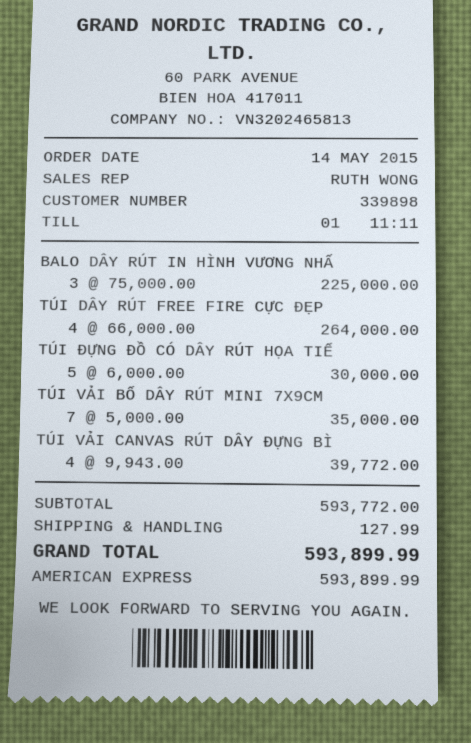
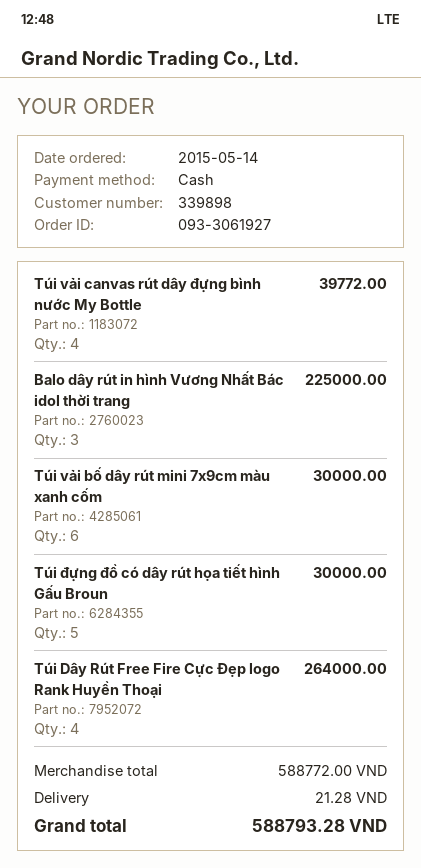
payment method: American Express -> cash
TÚI VẢI BỐ DÂY RÚT MINI 7X9CM: 7 for 35000.00 -> 6 for 30000.00
subtotal: 593772.00 -> 588772.00
shipping: 127.99 -> 21.28
total: 593899.99 -> 588793.28

